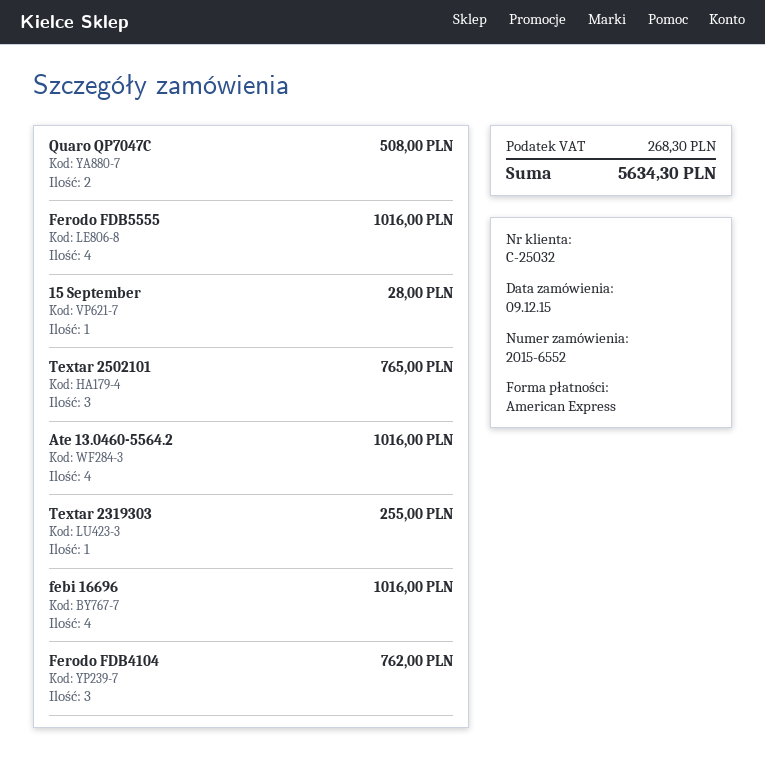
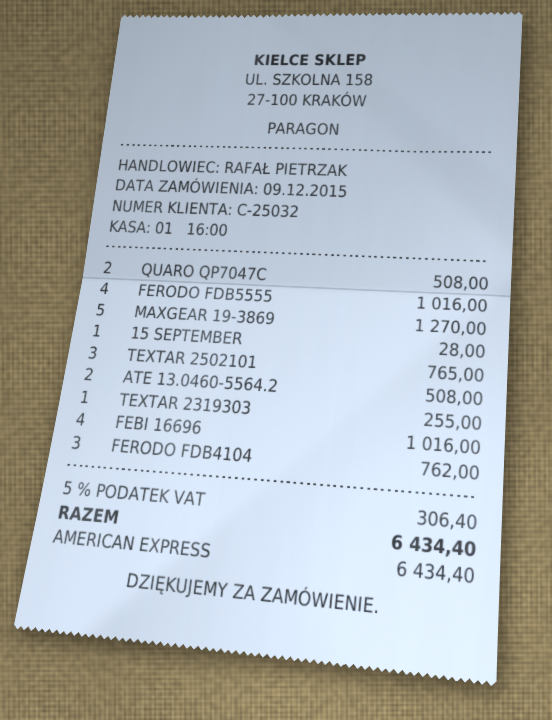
Ate 13.0460-5564.2: 4 for 1016.00 -> 2 for 508.00
MAXGEAR 19-3869: none -> 5 for 1270.00
tax: 268.30 -> 306.40
total: 5634.30 -> 6434.40

